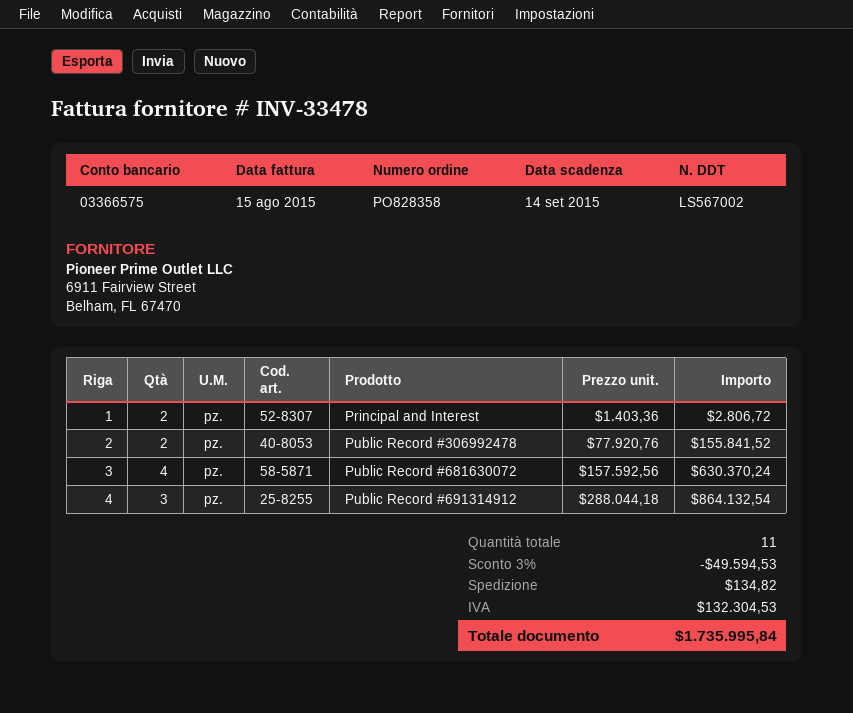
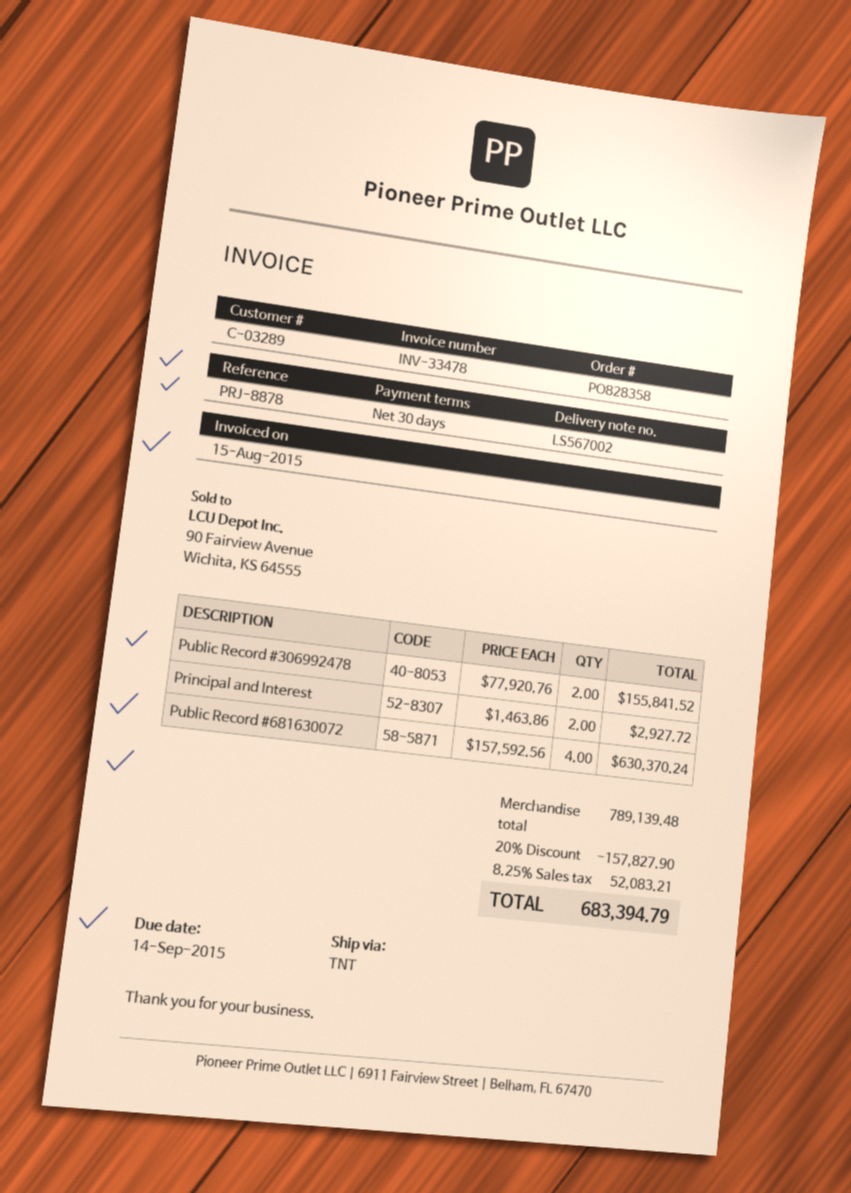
Principal and Interest: 2 x 1403.36 = 2806.72 -> 2 x 1463.86 = 2927.72
Public Record #691314912: 3 x 288044.18 = 864132.54 -> none
discount: 3% = 49594.53 -> 20% = 157827.90
shipping: 134.82 -> none
tax: 132304.53 -> 52083.21
total: 1735995.84 -> 683394.79

